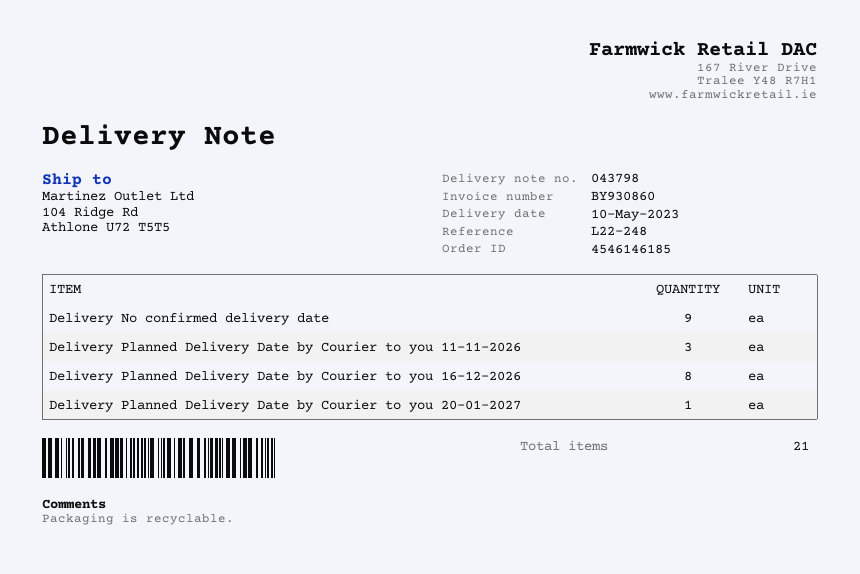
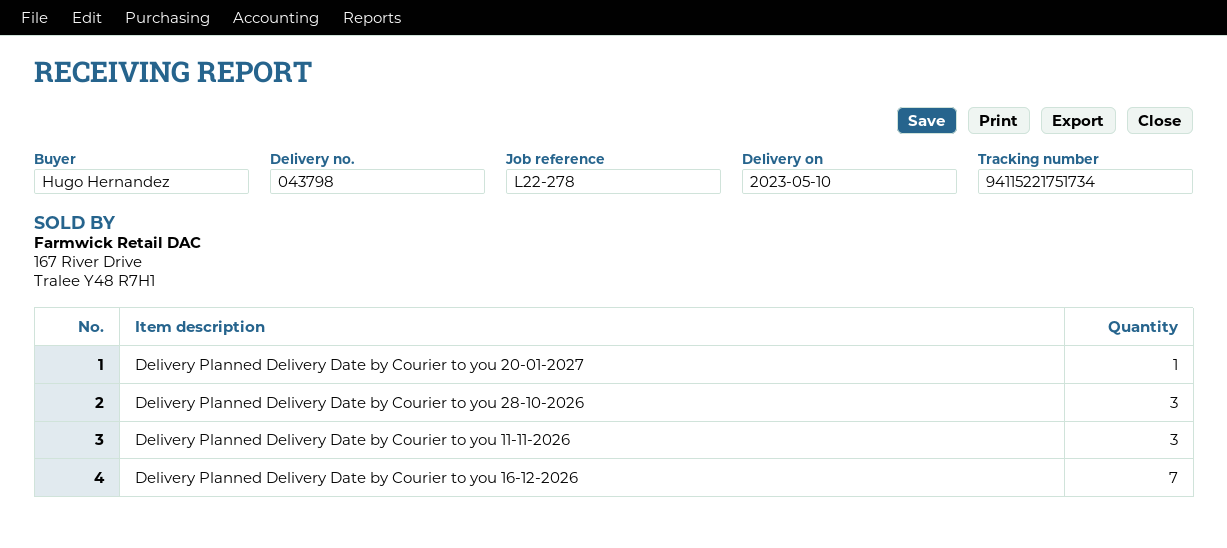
reference: L22-248 -> L22-278
Delivery No confirmed delivery date: 9 -> none
Delivery Planned Delivery Date by Courier to you 16-12-2026: 8 -> 7
Delivery Planned Delivery Date by Courier to you 28-10-2026: none -> 3

